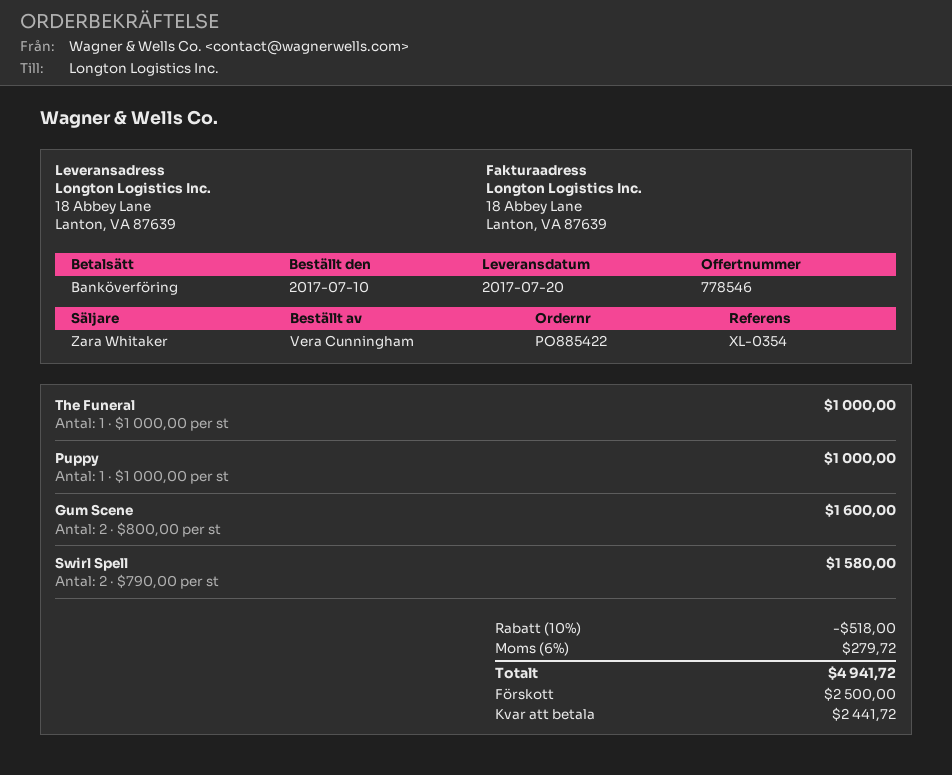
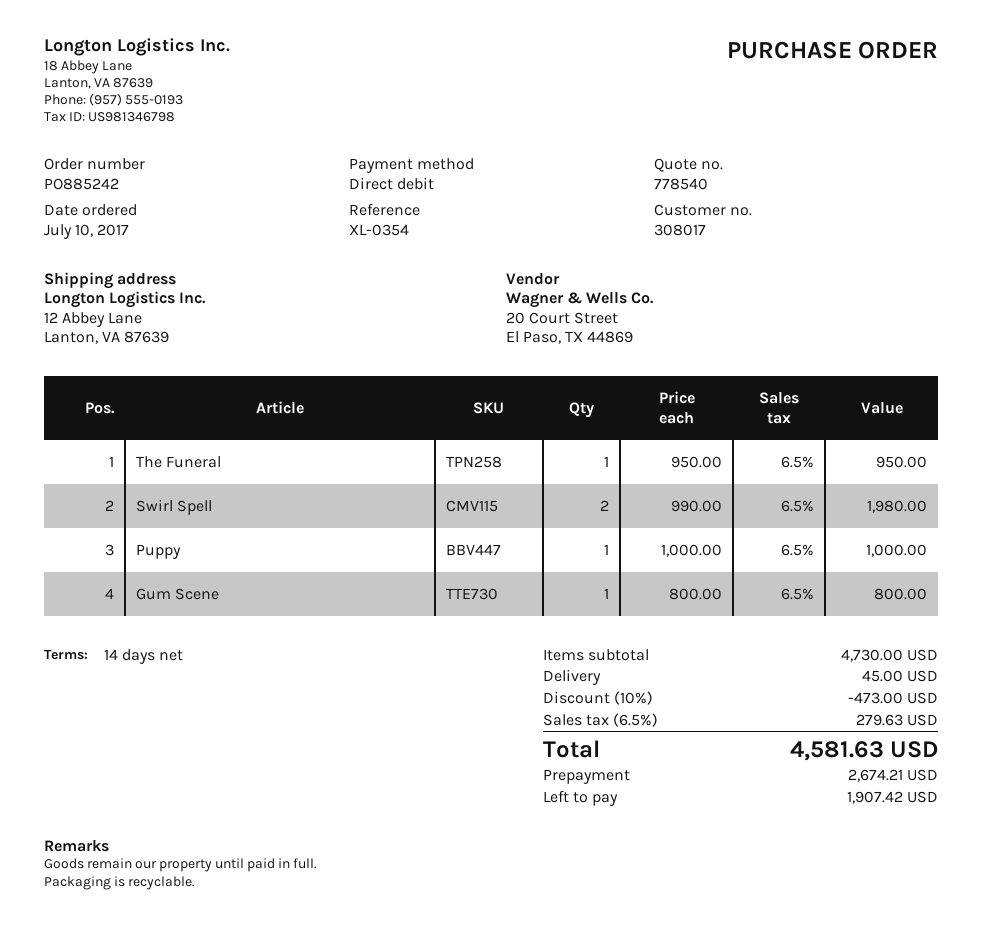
quote number: 778546 -> 778540
order number: PO885422 -> PO885242
payment method: bank transfer -> direct debit
ship to: 18 Abbey Lane, Lanton, VA 87639 -> 12 Abbey Lane, Lanton, VA 87639
The Funeral: 1 x 1000.00 = 1000.00 -> 1 x 950.00 = 950.00
Gum Scene: 2 x 800.00 = 1600.00 -> 1 x 800.00 = 800.00
Swirl Spell: 2 x 790.00 = 1580.00 -> 2 x 990.00 = 1980.00
discount: 10% = 518.00 -> 10% = 473.00
shipping: none -> 45.00
tax: 6% = 279.72 -> 6.5% = 279.63
total: 4941.72 -> 4581.63
deposit: 2500.00 -> 2674.21
balance: 2441.72 -> 1907.42

